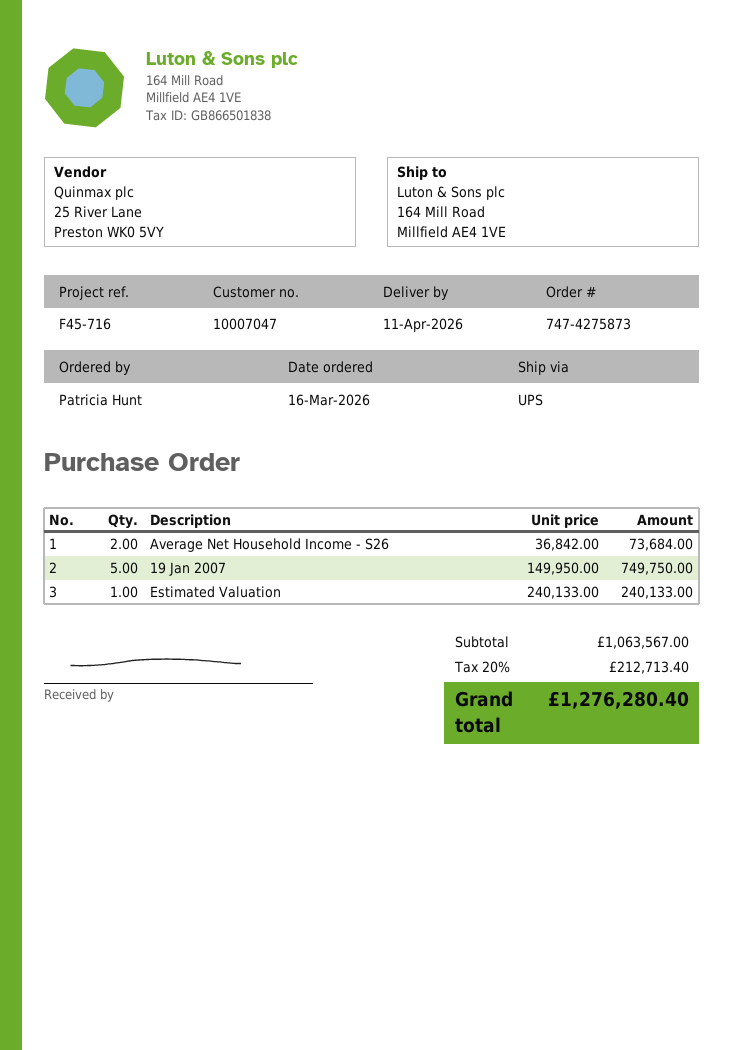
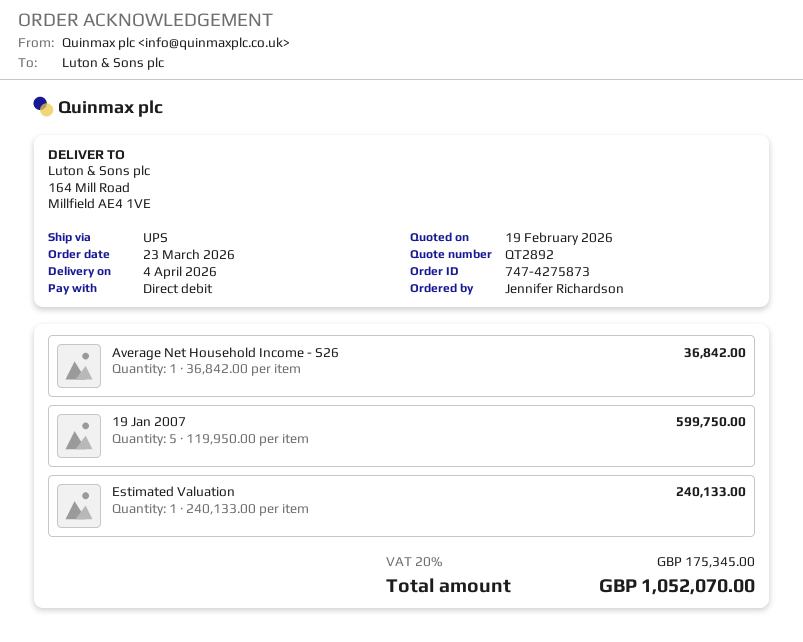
order date: 2026-03-16 -> 2026-03-23
delivery date: 2026-04-11 -> 2026-04-04
ordered by: Patricia Hunt -> Jennifer Richardson
Average Net Household Income - S26: 2 x 36842.00 = 73684.00 -> 1 x 36842.00 = 36842.00
19 Jan 2007: 5 x 149950.00 = 749750.00 -> 5 x 119950.00 = 599750.00
tax: 20% = 212713.40 -> 20% = 175345.00
total: 1276280.40 -> 1052070.00

